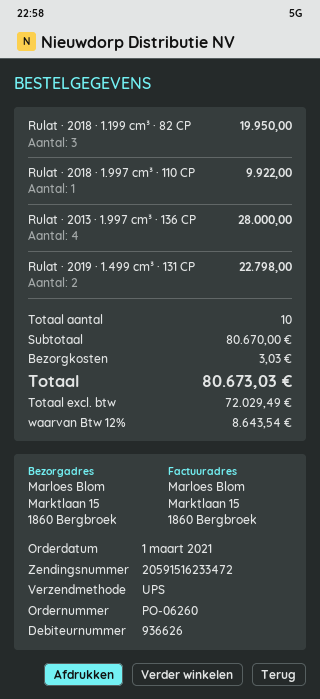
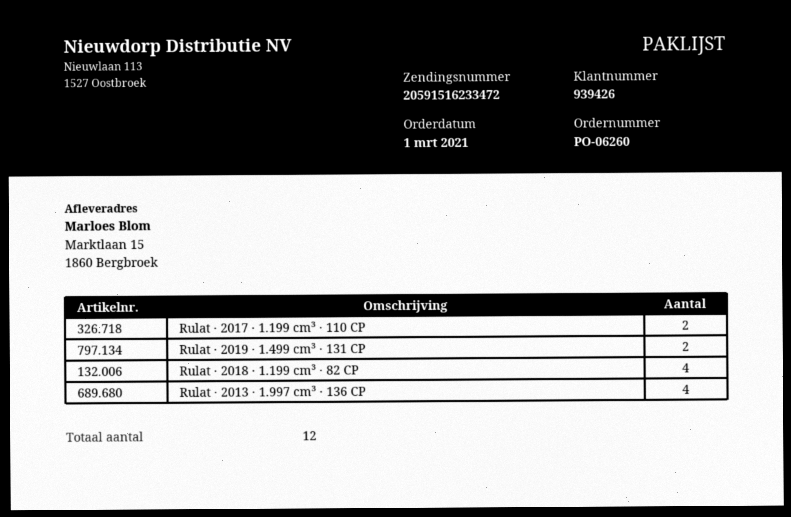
customer number: 936626 -> 939426
Rulat · 2018 · 1.199 cm³ · 82 CP: 3 -> 4
Rulat · 2018 · 1.997 cm³ · 110 CP: 1 -> none
Rulat · 2017 · 1.199 cm³ · 110 CP: none -> 2
total quantity: 10 -> 12

